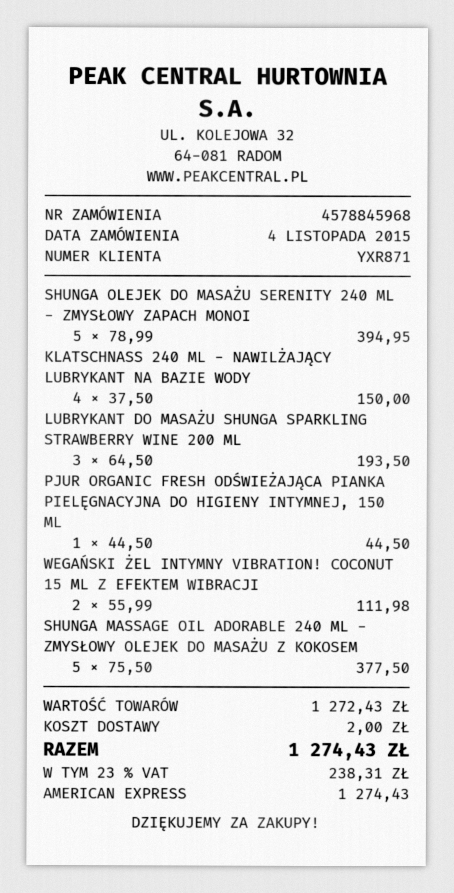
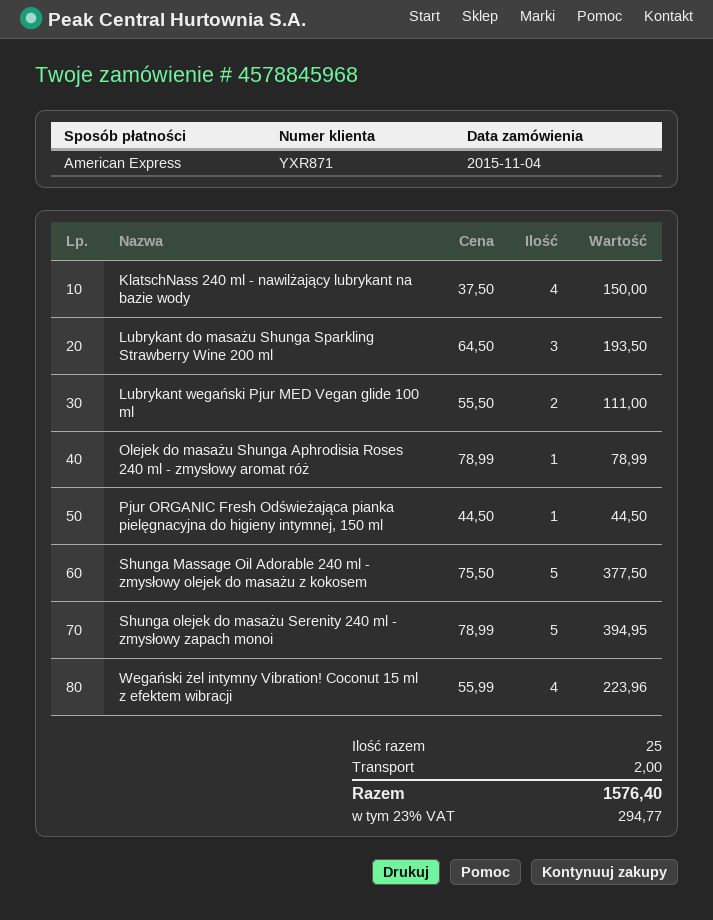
WEGAŃSKI ŻEL INTYMNY VIBRATION! COCONUT 15 ML Z EFEKTEM WIBRACJI: 2 x 55.99 = 111.98 -> 4 x 55.99 = 223.96
Lubrykant wegański Pjur MED Vegan glide 100 ml: none -> 2 x 55.50 = 111.00
Olejek do masażu Shunga Aphrodisia Roses 240 ml - zmysłowy aromat róż: none -> 1 x 78.99 = 78.99
tax: 23% = 238.31 -> 23% = 294.77
total: 1274.43 -> 1576.40

